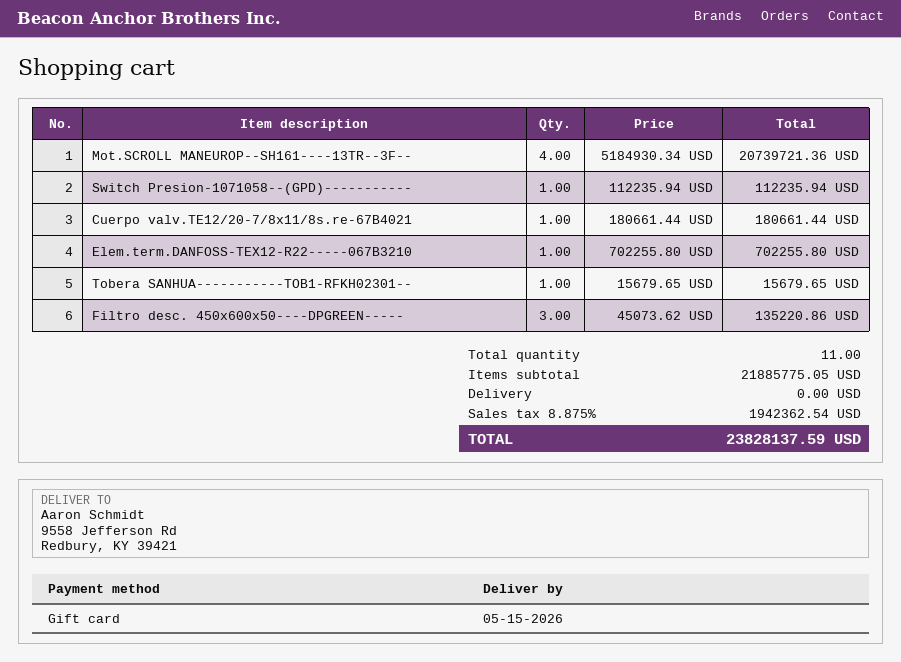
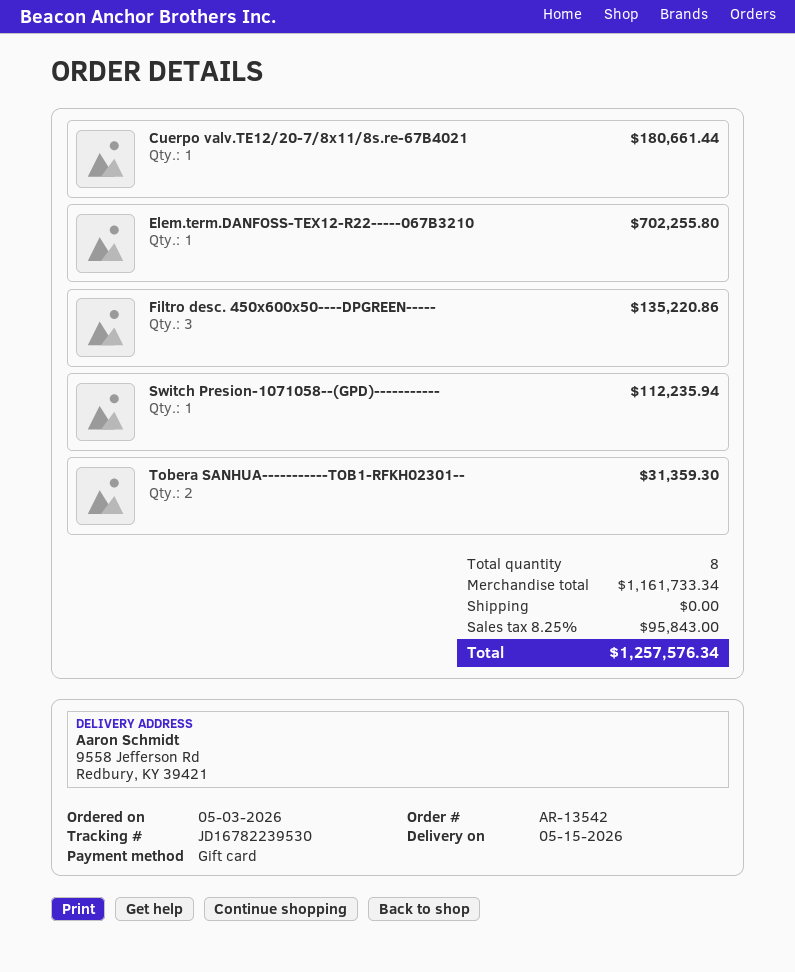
Mot.SCROLL MANEUROP--SH161----13TR--3F--: 4 for 20739721.36 -> none
Tobera SANHUA-----------TOB1-RFKH02301--: 1 for 15679.65 -> 2 for 31359.30
total quantity: 11 -> 8
subtotal: 21885775.05 -> 1161733.34
tax: 8.875% = 1942362.54 -> 8.25% = 95843.00
total: 23828137.59 -> 1257576.34

